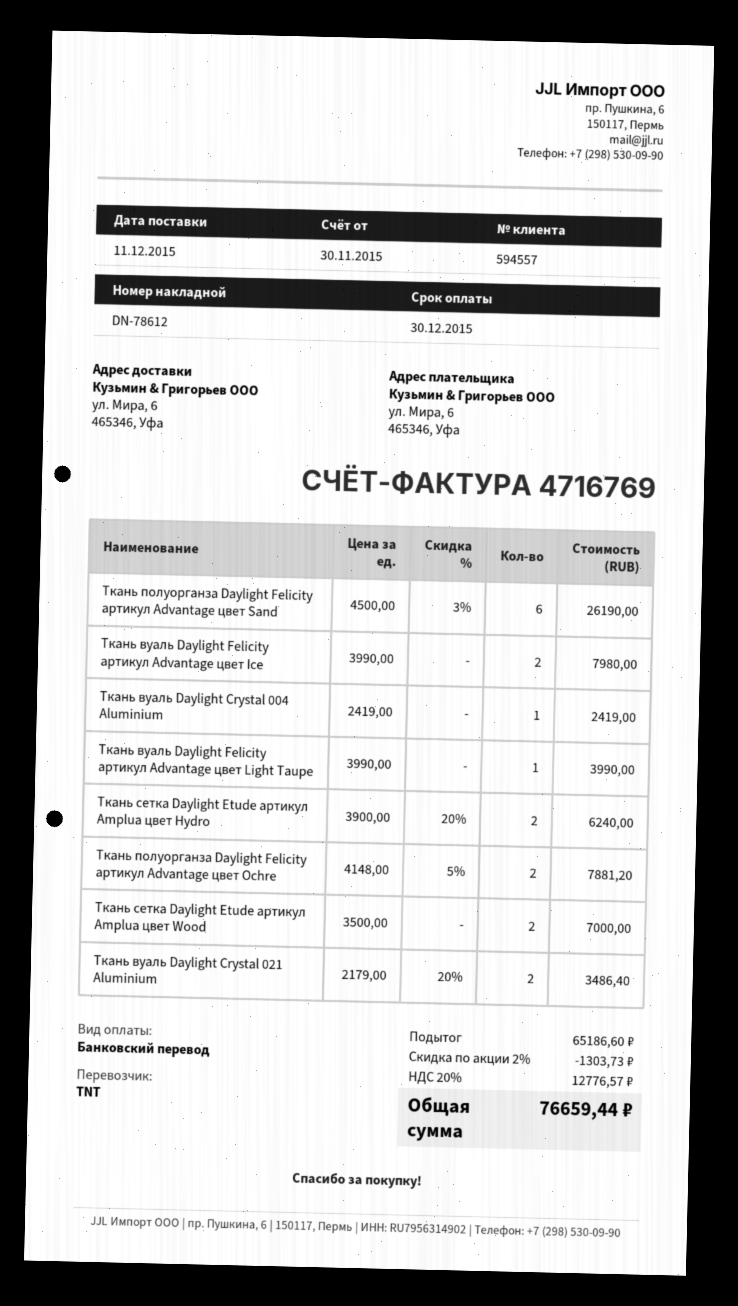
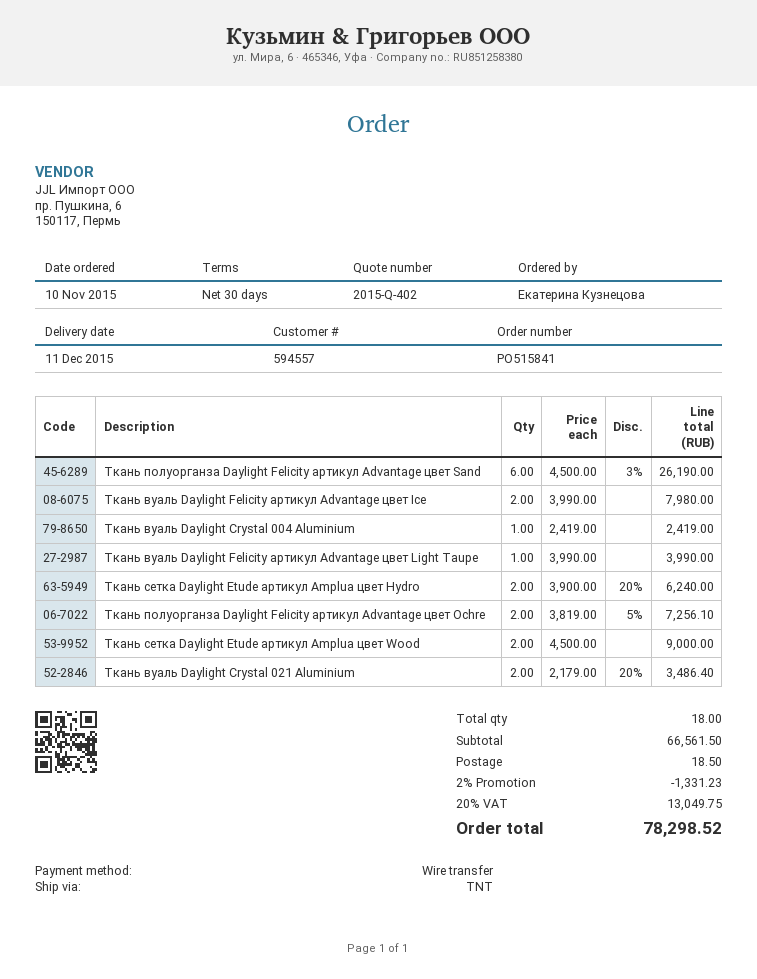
Ткань полуорганза Daylight Felicity артикул Advantage цвет Ochre: 2 x 4148.00 - 5% = 7881.20 -> 2 x 3819.00 - 5% = 7256.10
Ткань сетка Daylight Etude артикул Amplua цвет Wood: 2 x 3500.00 = 7000.00 -> 2 x 4500.00 = 9000.00
subtotal: 65186.60 -> 66561.50
discount: 2% = 1303.73 -> 2% = 1331.23
shipping: none -> 18.50
tax: 20% = 12776.57 -> 20% = 13049.75
total: 76659.44 -> 78298.52

